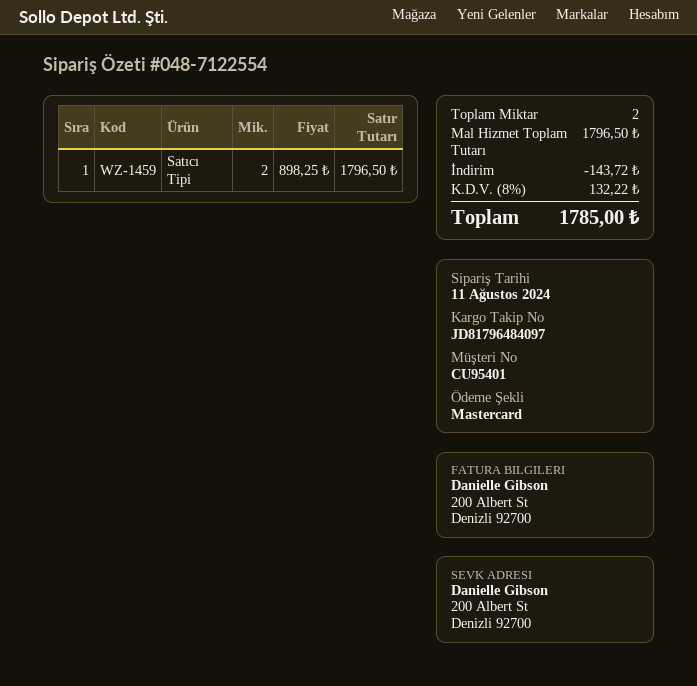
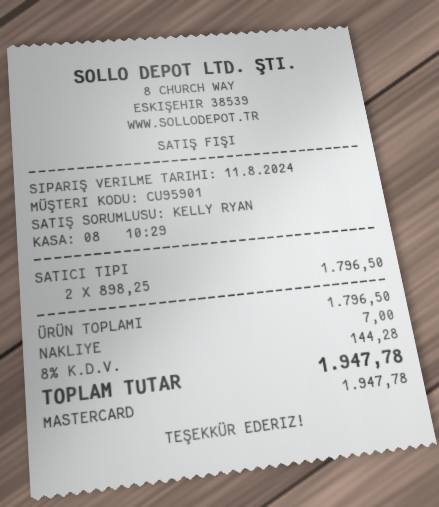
customer number: CU95401 -> CU95901
discount: 143.72 -> none
shipping: none -> 7.00
tax: 8% = 132.22 -> 8% = 144.28
total: 1785.00 -> 1947.78

